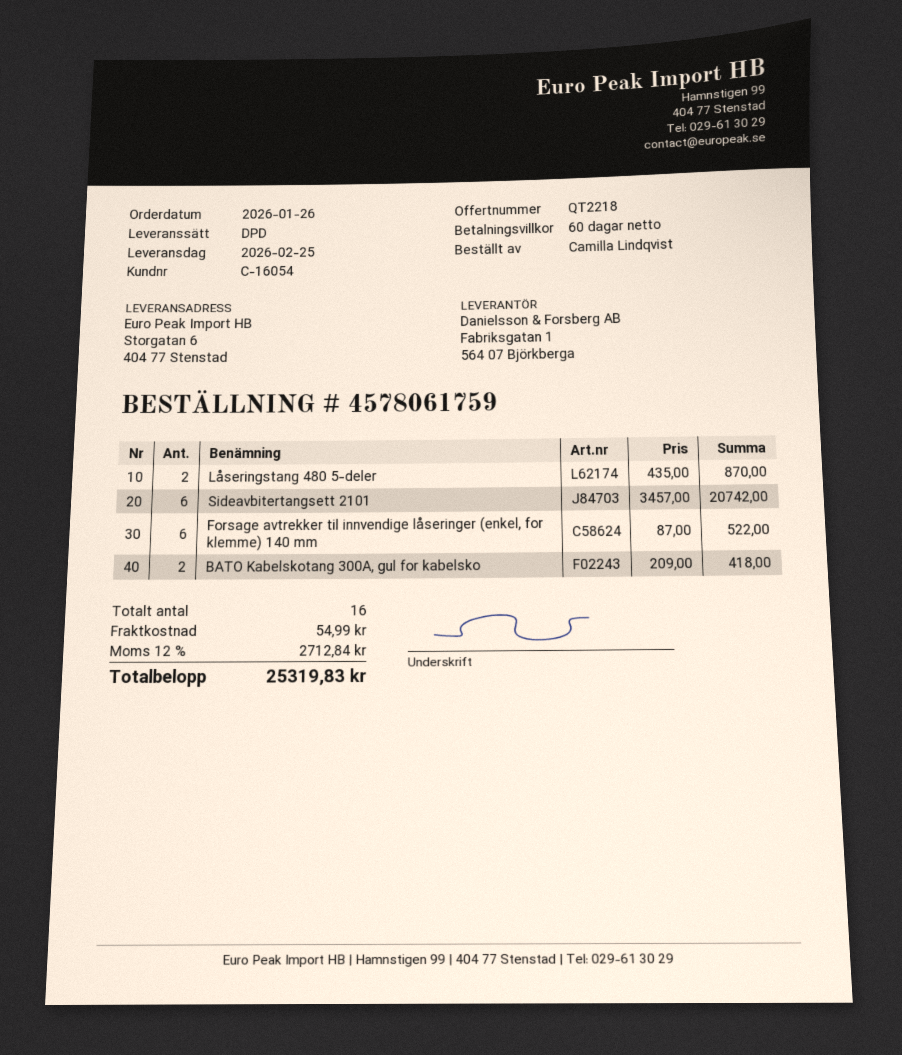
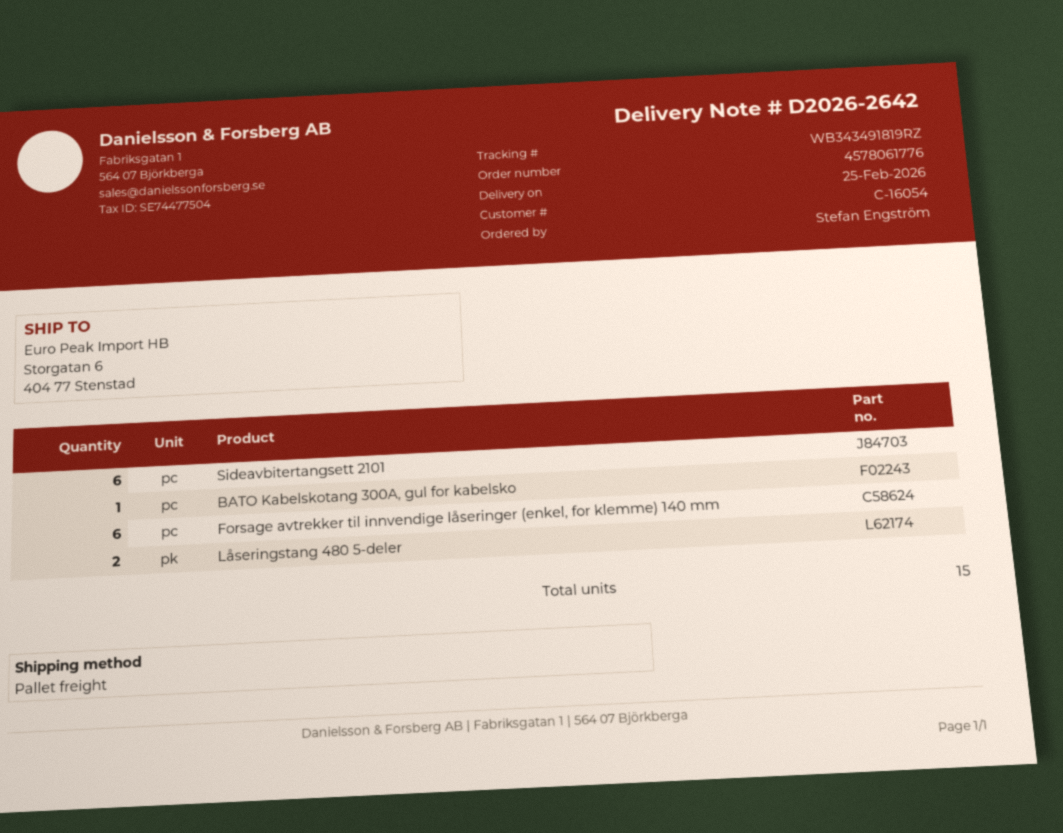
order number: 4578061759 -> 4578061776
ordered by: Camilla Lindqvist -> Stefan Engström
shipping method: DPD -> pallet freight
BATO Kabelskotang 300A, gul for kabelsko: 2 -> 1
total quantity: 16 -> 15

